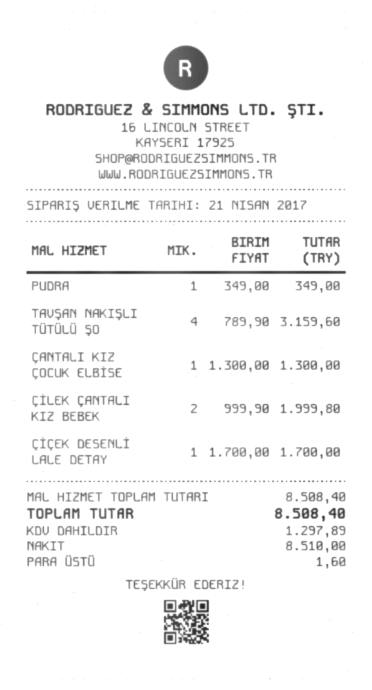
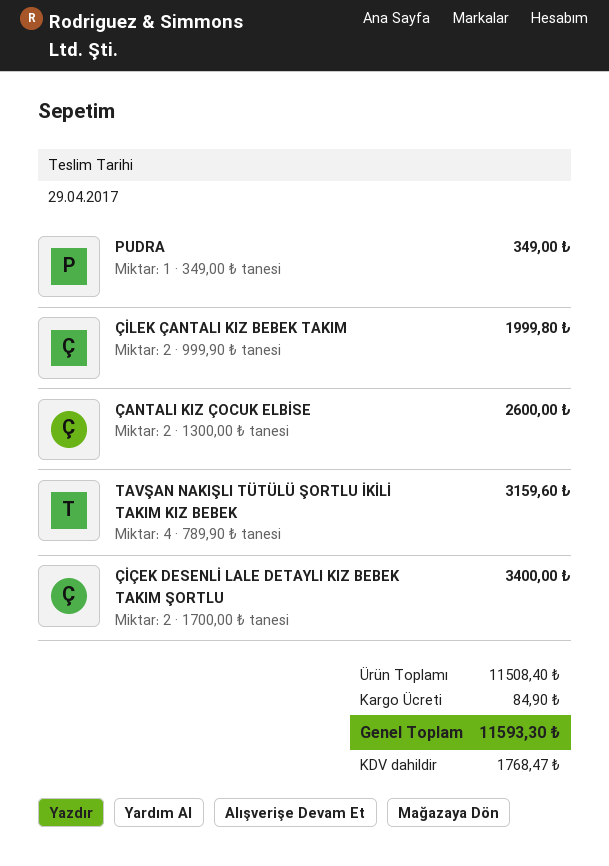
ÇANTALI KIZ ÇOCUK ELBİSE: 1 x 1300.00 = 1300.00 -> 2 x 1300.00 = 2600.00
ÇİÇEK DESENLİ LALE DETAY: 1 x 1700.00 = 1700.00 -> 2 x 1700.00 = 3400.00
subtotal: 8508.40 -> 11508.40
shipping: none -> 84.90
tax: 1297.89 -> 1768.47
total: 8508.40 -> 11593.30

